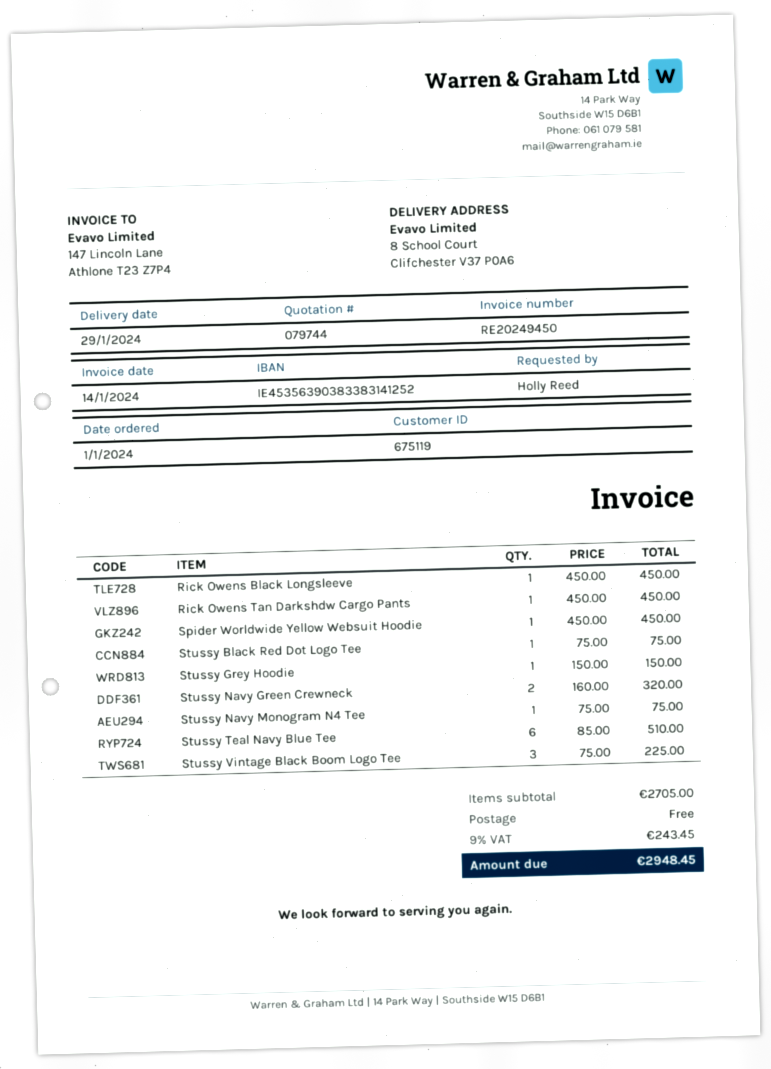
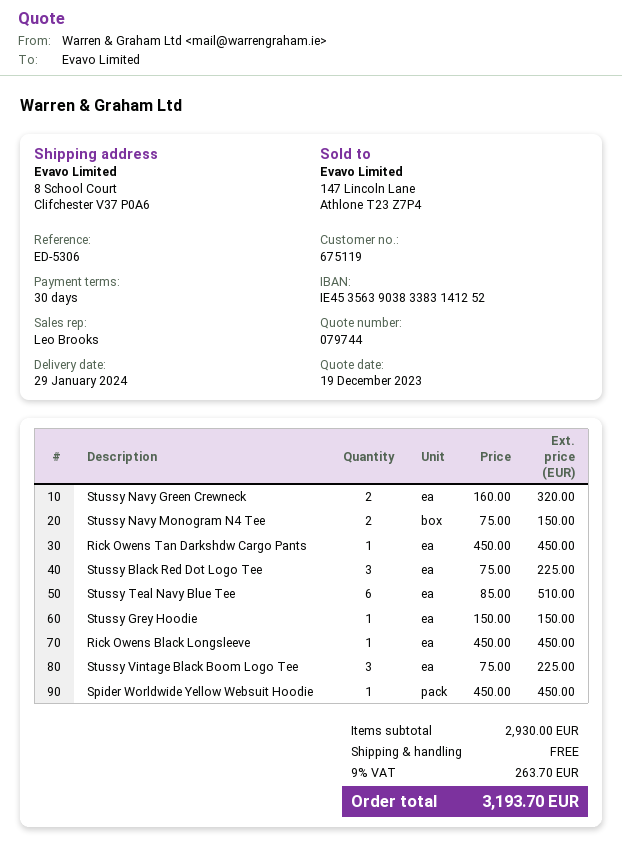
Stussy Black Red Dot Logo Tee: 1 x 75.00 = 75.00 -> 3 x 75.00 = 225.00
Stussy Navy Monogram N4 Tee: 1 x 75.00 = 75.00 -> 2 x 75.00 = 150.00
subtotal: 2705.00 -> 2930.00
tax: 9% = 243.45 -> 9% = 263.70
total: 2948.45 -> 3193.70

